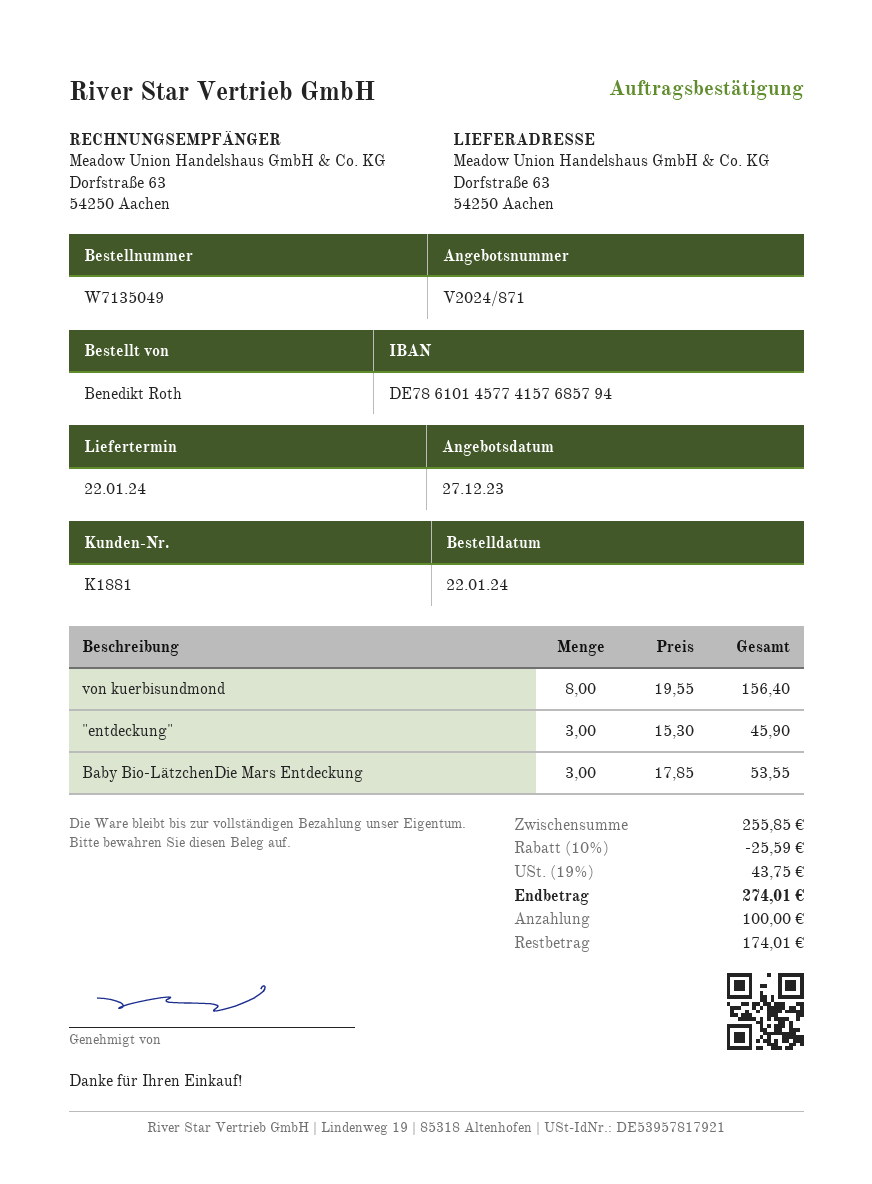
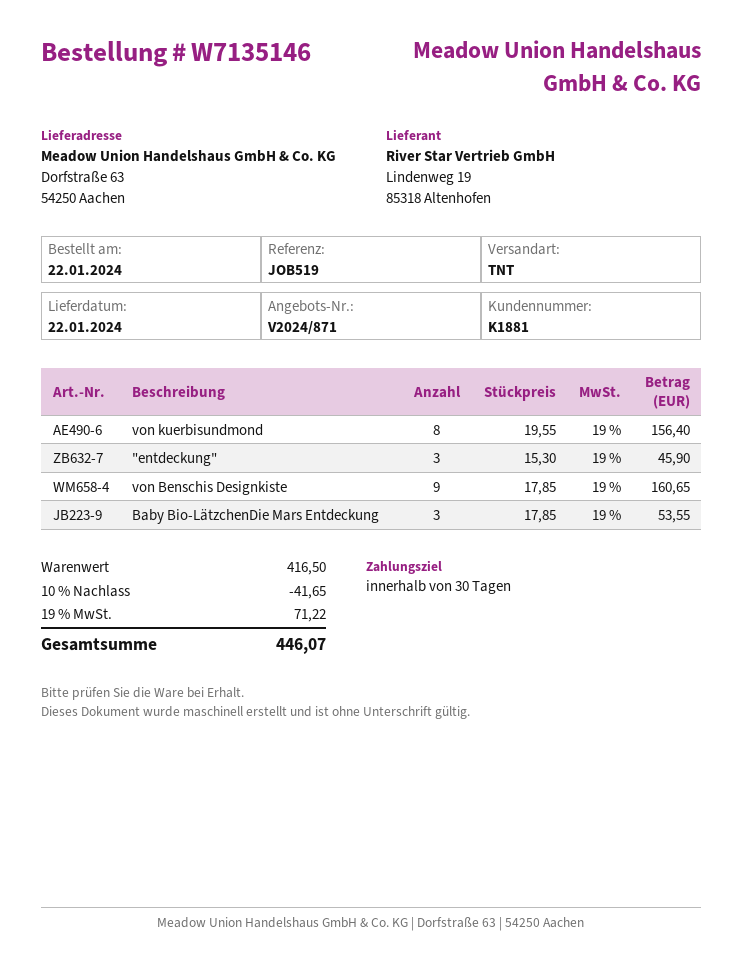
order number: W7135049 -> W7135146
von Benschis Designkiste: none -> 9 x 17.85 = 160.65
subtotal: 255.85 -> 416.50
discount: 10% = 25.59 -> 10% = 41.65
tax: 19% = 43.75 -> 19% = 71.22
total: 274.01 -> 446.07

